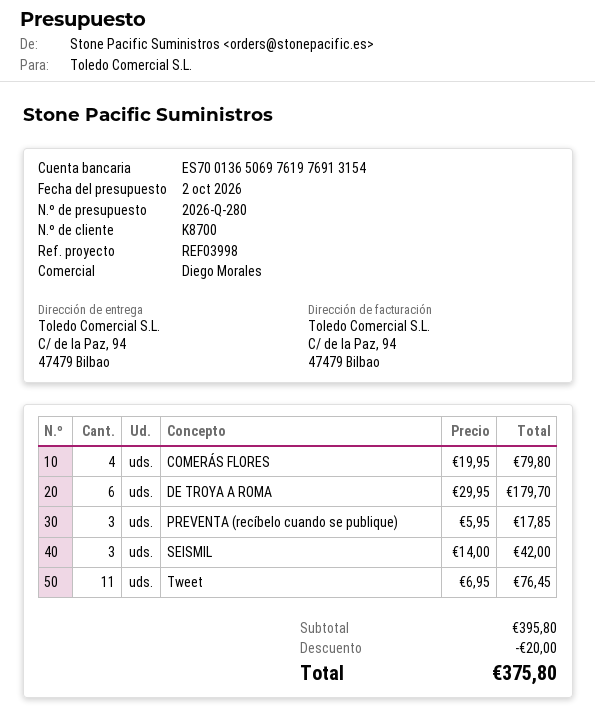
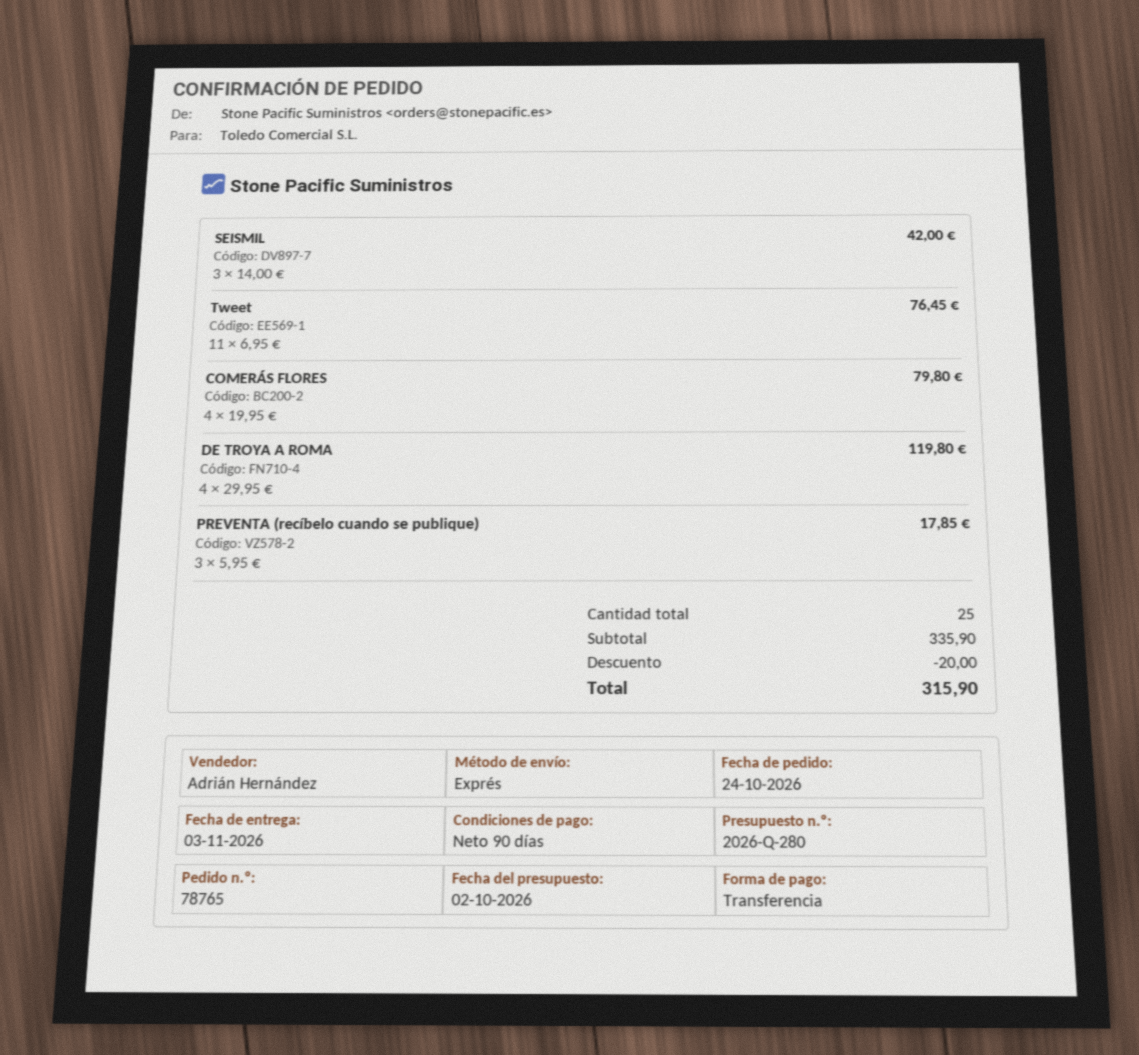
sales rep: Diego Morales -> Adrián Hernández
DE TROYA A ROMA: 6 x 29.95 = 179.70 -> 4 x 29.95 = 119.80
subtotal: 395.80 -> 335.90
total: 375.80 -> 315.90

